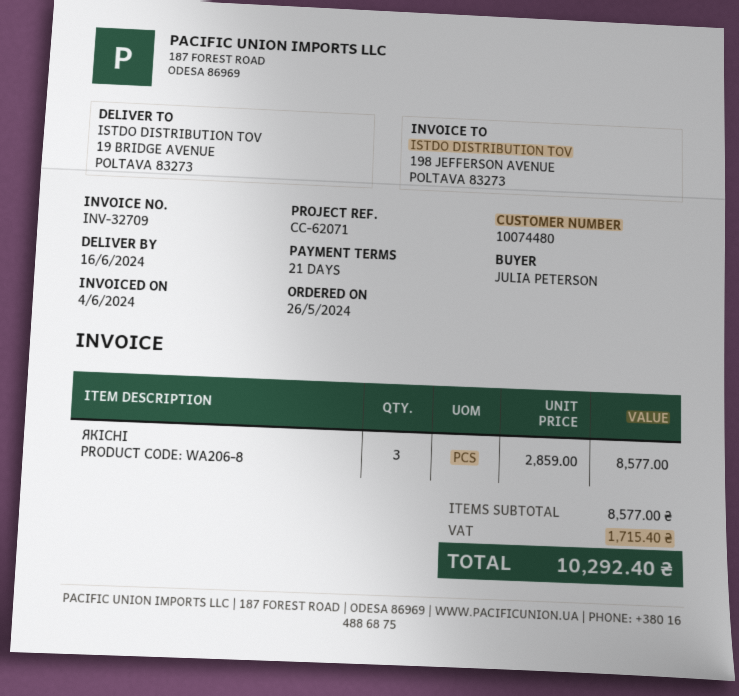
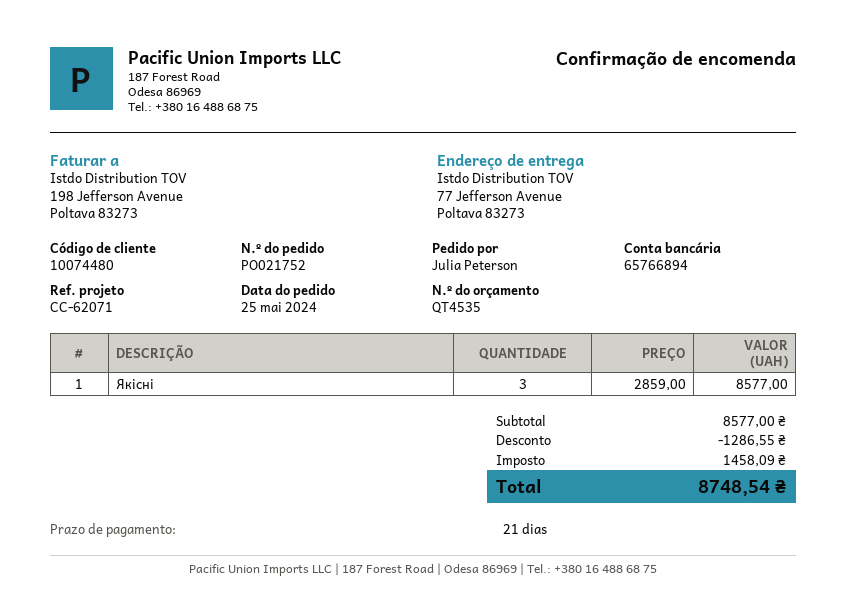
order date: 2024-05-26 -> 2024-05-25
ship to: 19 BRIDGE AVENUE, POLTAVA 83273 -> 77 Jefferson Avenue, Poltava 83273
discount: none -> 1286.55
tax: 1715.40 -> 1458.09
total: 10292.40 -> 8748.54

